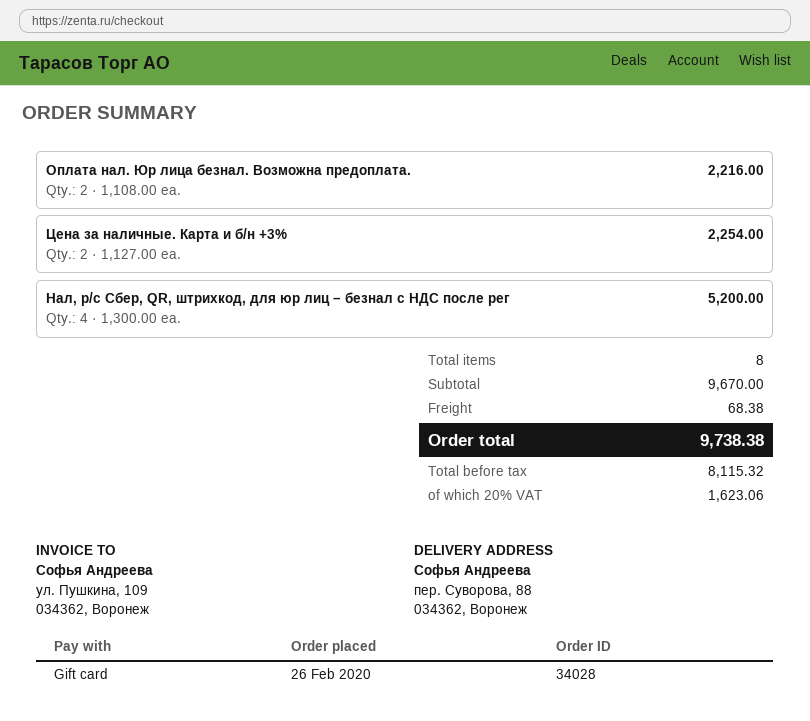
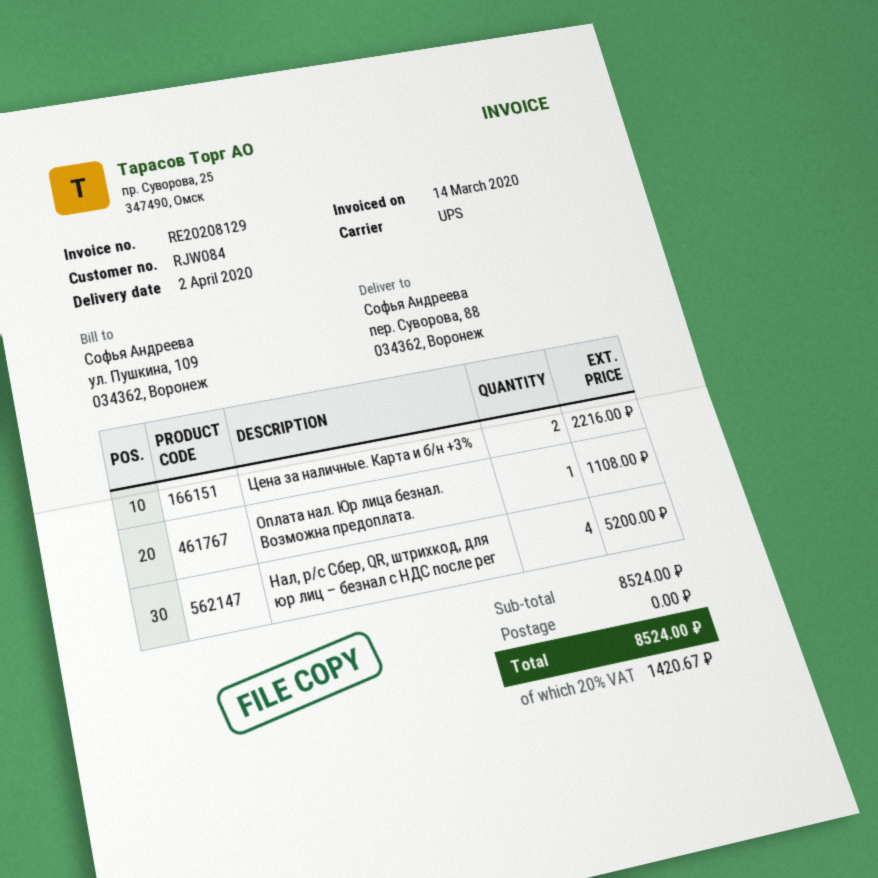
Оплата нал. Юр лица безнал. Возможна предоплата.: 2 for 2216.00 -> 1 for 1108.00
Цена за наличные. Карта и б/н +3%: 2 for 2254.00 -> 2 for 2216.00
subtotal: 9670.00 -> 8524.00
shipping: 68.38 -> 0.00
tax: 20% = 1623.06 -> 20% = 1420.67
total: 9738.38 -> 8524.00

